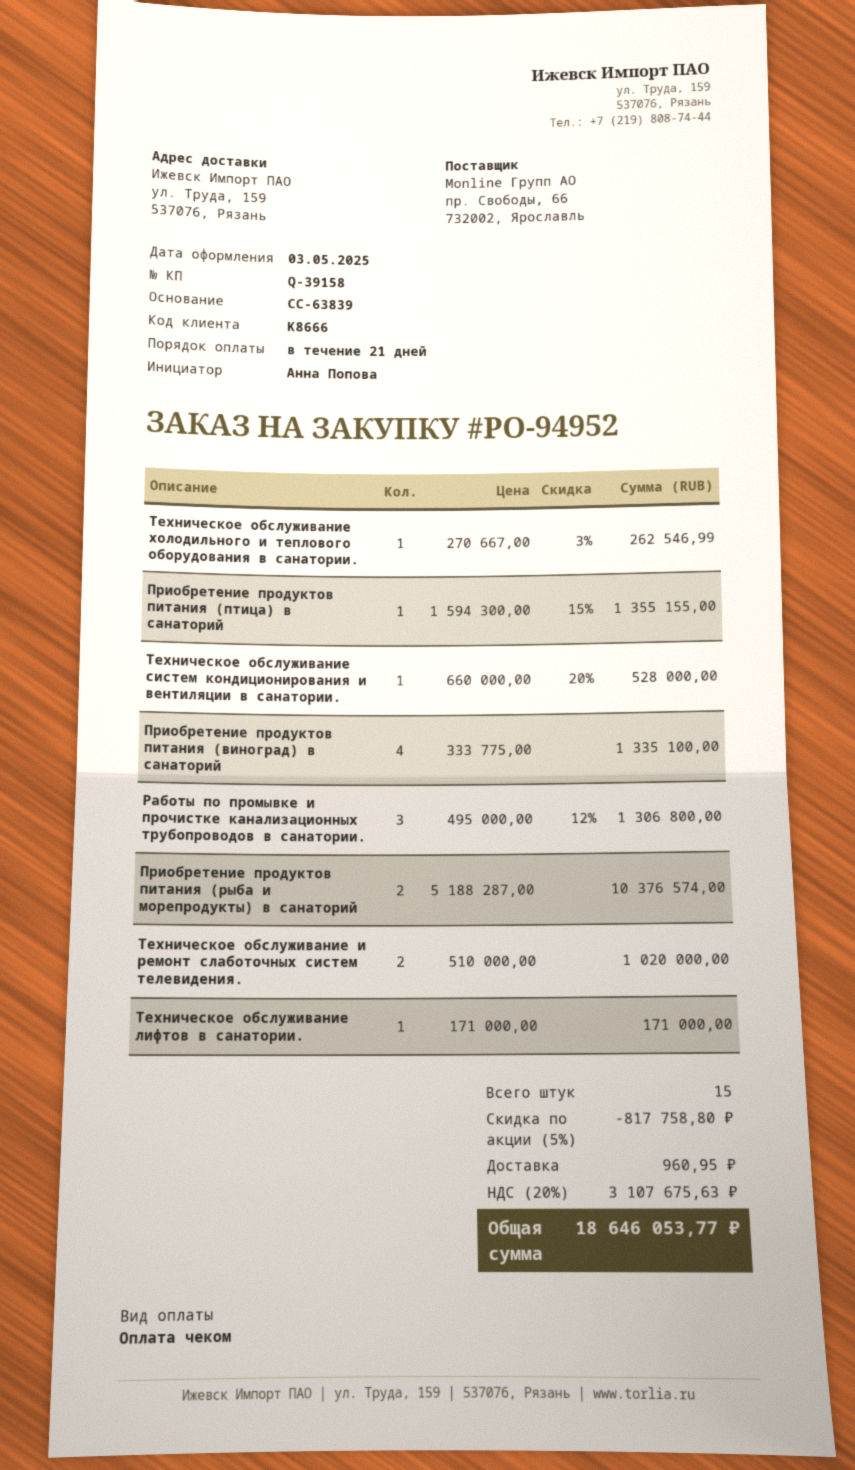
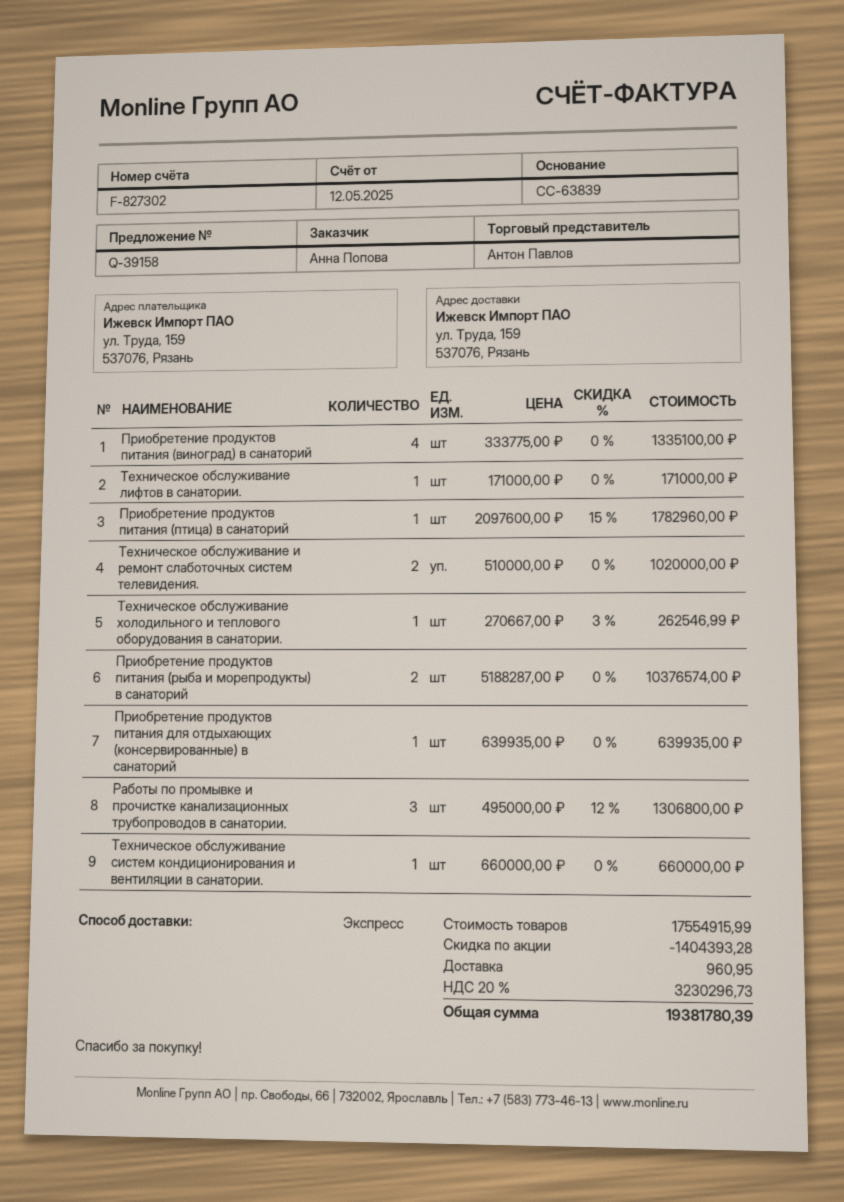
Приобретение продуктов питания (птица) в санаторий: 1 x 1594300.00 - 15% = 1355155.00 -> 1 x 2097600.00 - 15% = 1782960.00
Техническое обслуживание систем кондиционирования и вентиляции в санатории.: 1 x 660000.00 - 20% = 528000.00 -> 1 x 660000.00 = 660000.00
Приобретение продуктов питания для отдыхающих (консервированные) в санаторий: none -> 1 x 639935.00 = 639935.00
discount: 817758.80 -> 1404393.28
tax: 20% = 3107675.63 -> 20% = 3230296.73
total: 18646053.77 -> 19381780.39

